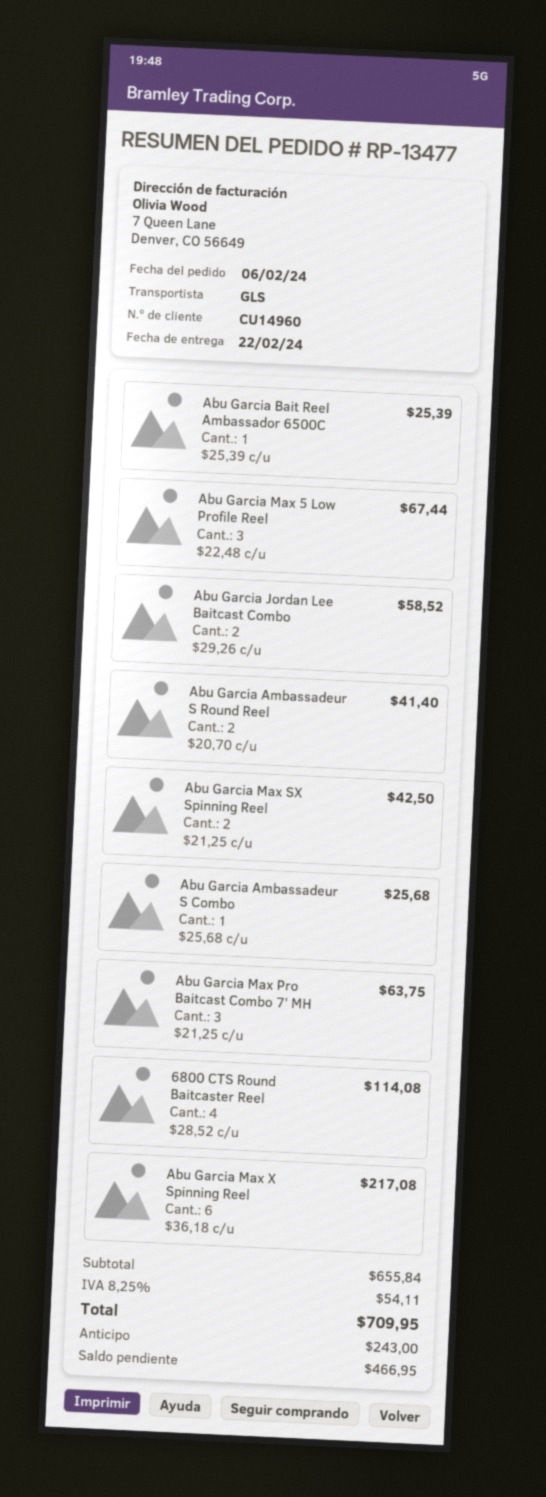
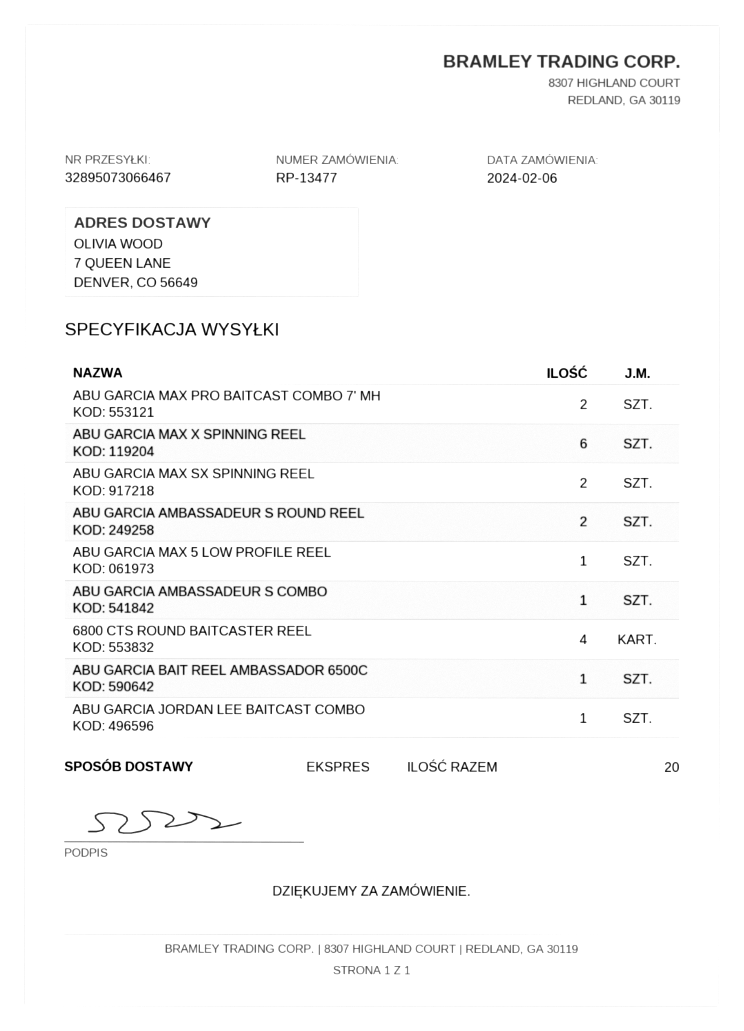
shipping method: GLS -> express
Abu Garcia Max 5 Low Profile Reel: 3 -> 1
Abu Garcia Jordan Lee Baitcast Combo: 2 -> 1
Abu Garcia Max Pro Baitcast Combo 7' MH: 3 -> 2

